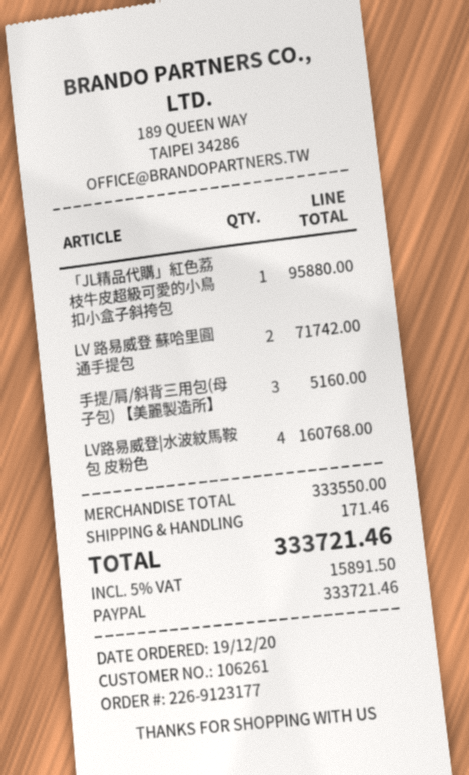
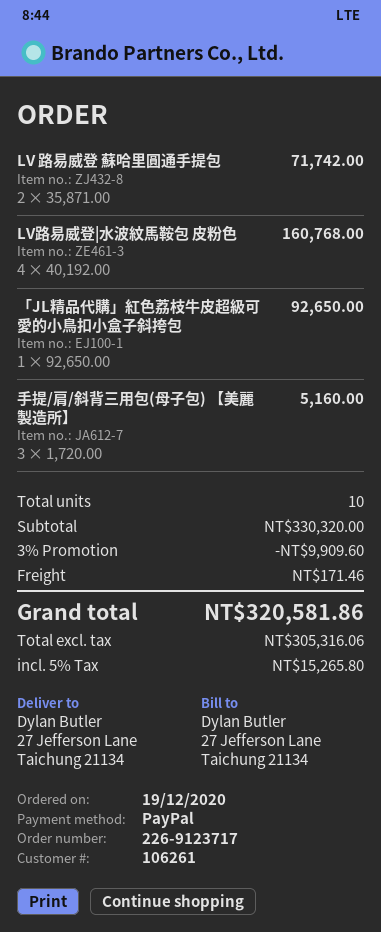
order number: 226-9123177 -> 226-9123717
「JL精品代購」紅色荔枝牛皮超級可愛的小鳥扣小盒子斜挎包: 1 for 95880.00 -> 1 for 92650.00
subtotal: 333550.00 -> 330320.00
discount: none -> 3% = 9909.60
tax: 5% = 15891.50 -> 5% = 15265.80
total: 333721.46 -> 320581.86

